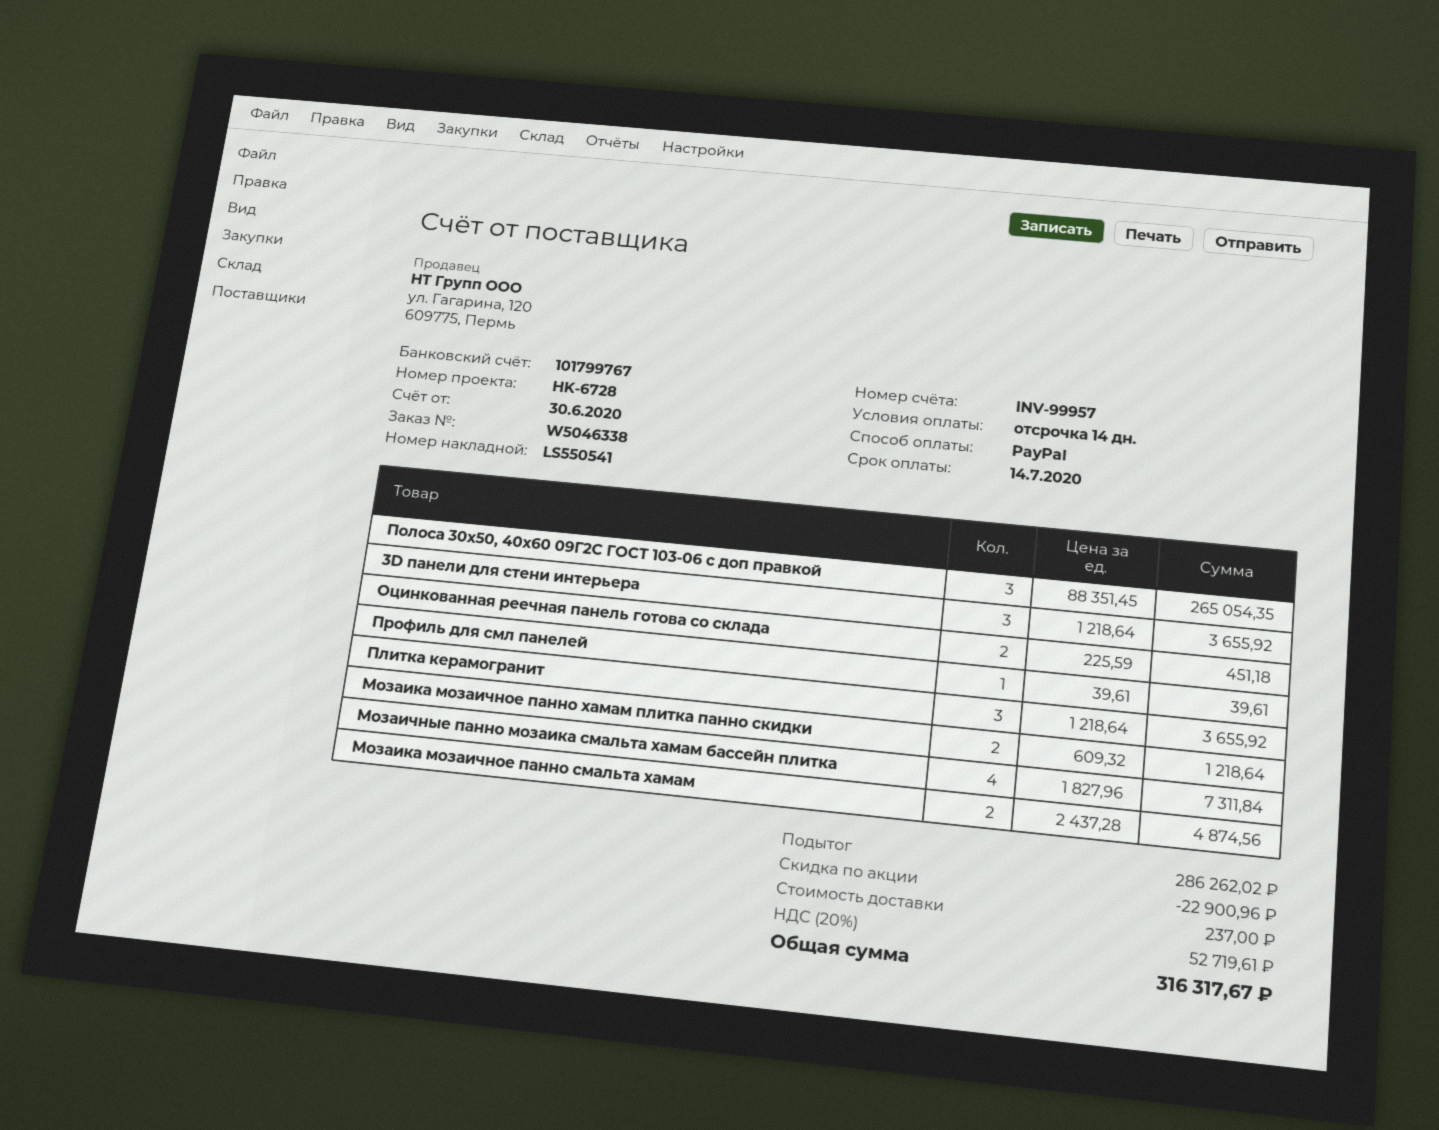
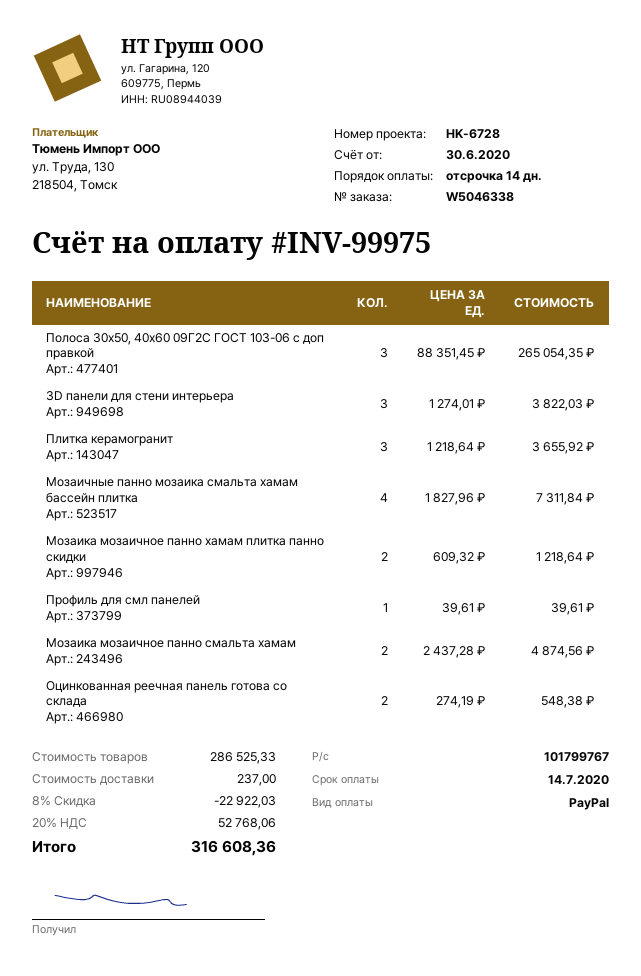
invoice number: INV-99957 -> INV-99975
3D панели для стени интерьера: 3 x 1218.64 = 3655.92 -> 3 x 1274.01 = 3822.03
Оцинкованная реечная панель готова со склада: 2 x 225.59 = 451.18 -> 2 x 274.19 = 548.38
subtotal: 286262.02 -> 286525.33
discount: 22900.96 -> 22922.03
tax: 20% = 52719.61 -> 20% = 52768.06
total: 316317.67 -> 316608.36

